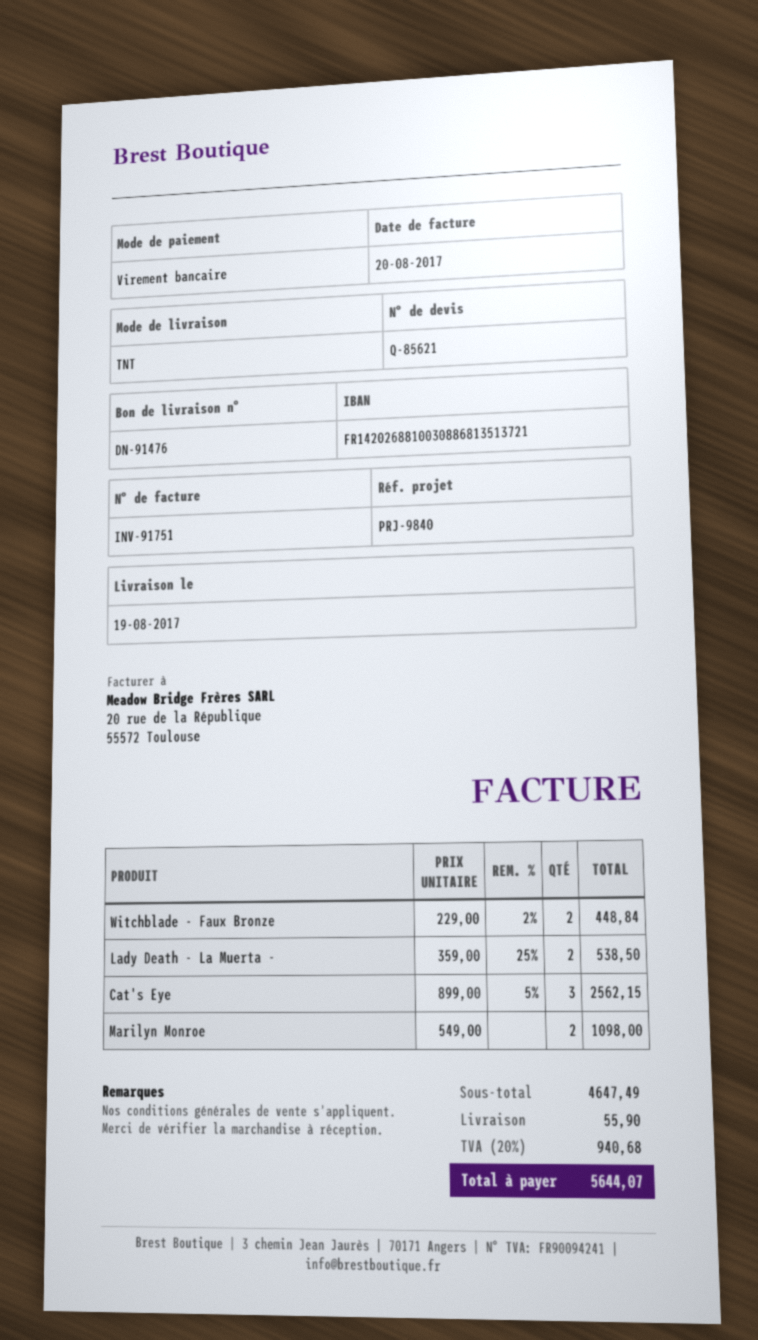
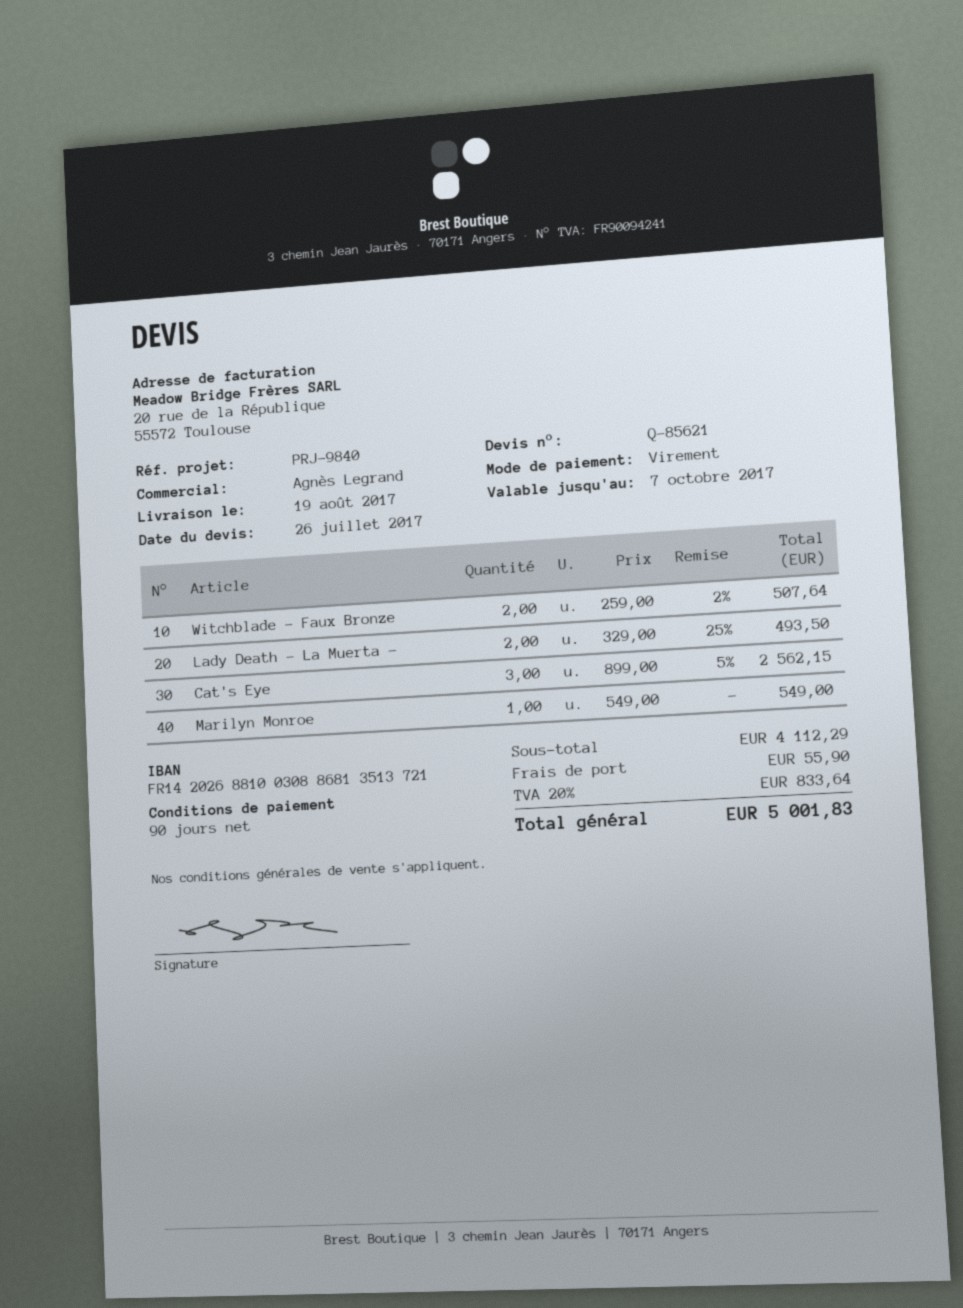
Witchblade - Faux Bronze: 2 x 229.00 - 2% = 448.84 -> 2 x 259.00 - 2% = 507.64
Lady Death - La Muerta -: 2 x 359.00 - 25% = 538.50 -> 2 x 329.00 - 25% = 493.50
Marilyn Monroe: 2 x 549.00 = 1098.00 -> 1 x 549.00 = 549.00
subtotal: 4647.49 -> 4112.29
tax: 20% = 940.68 -> 20% = 833.64
total: 5644.07 -> 5001.83

